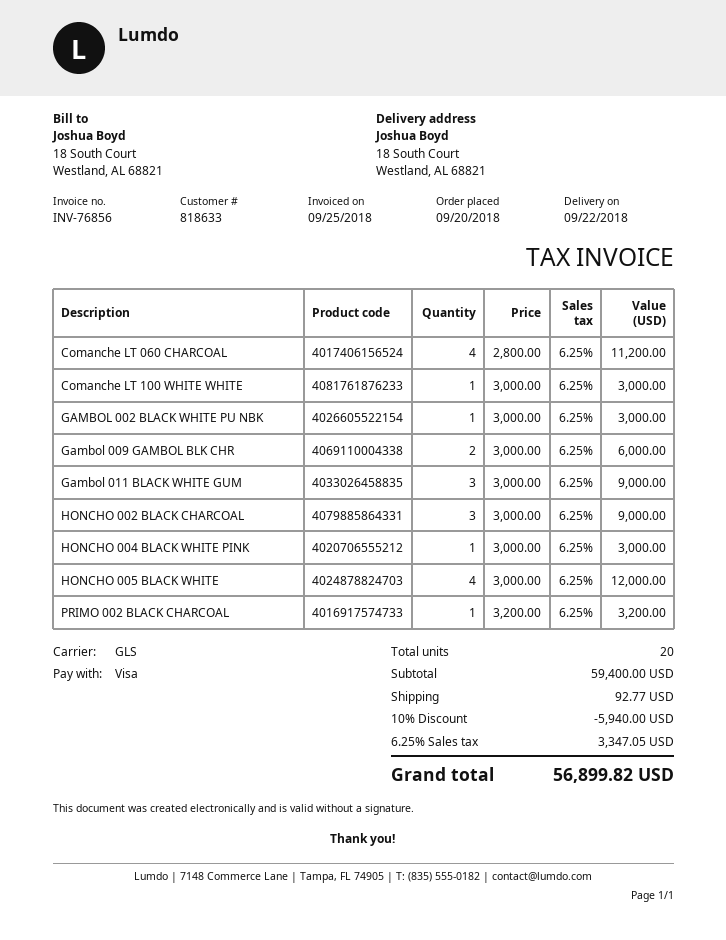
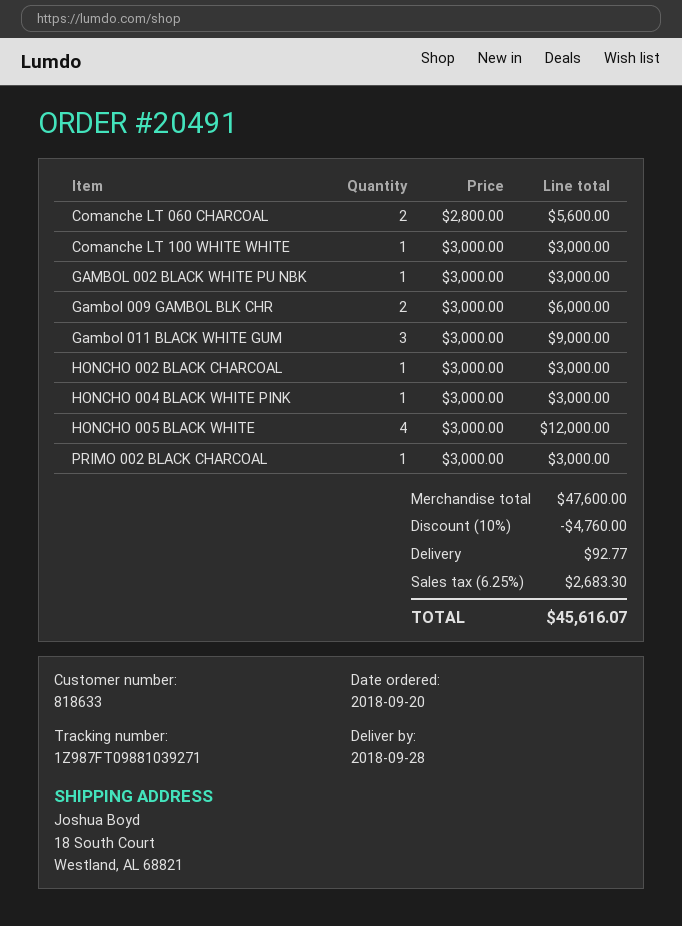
delivery date: 2018-09-22 -> 2018-09-28
Comanche LT 060 CHARCOAL: 4 x 2800.00 = 11200.00 -> 2 x 2800.00 = 5600.00
HONCHO 002 BLACK CHARCOAL: 3 x 3000.00 = 9000.00 -> 1 x 3000.00 = 3000.00
PRIMO 002 BLACK CHARCOAL: 1 x 3200.00 = 3200.00 -> 1 x 3000.00 = 3000.00
subtotal: 59400.00 -> 47600.00
discount: 10% = 5940.00 -> 10% = 4760.00
tax: 6.25% = 3347.05 -> 6.25% = 2683.30
total: 56899.82 -> 45616.07

